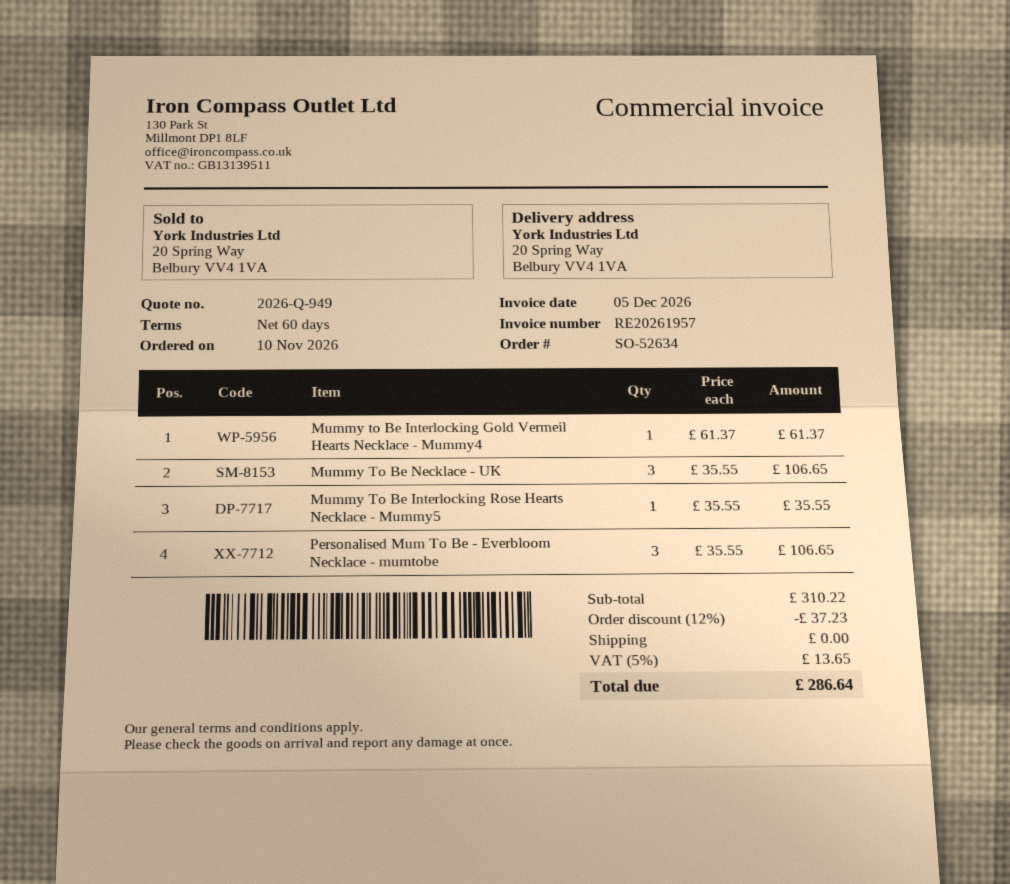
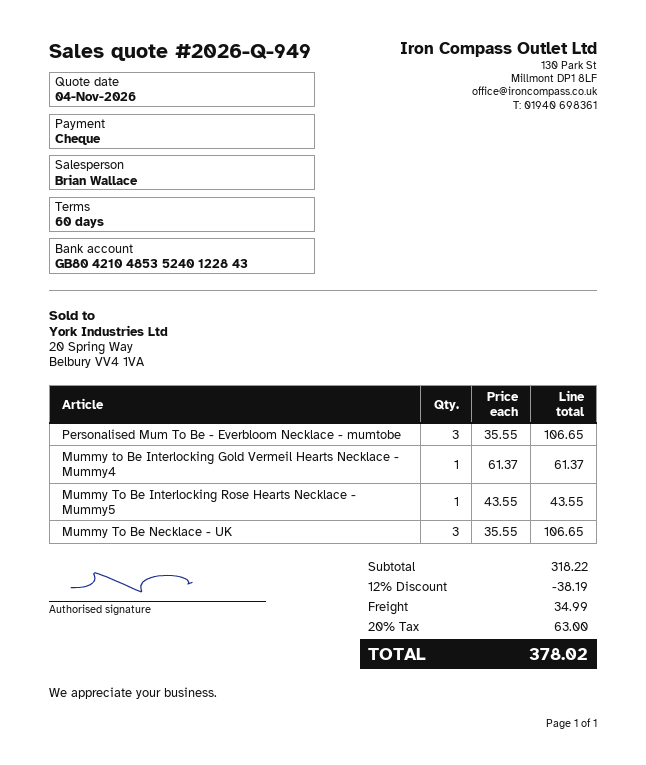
Mummy To Be Interlocking Rose Hearts Necklace - Mummy5: 1 x 35.55 = 35.55 -> 1 x 43.55 = 43.55
subtotal: 310.22 -> 318.22
discount: 12% = 37.23 -> 12% = 38.19
shipping: 0.00 -> 34.99
tax: 5% = 13.65 -> 20% = 63.00
total: 286.64 -> 378.02

